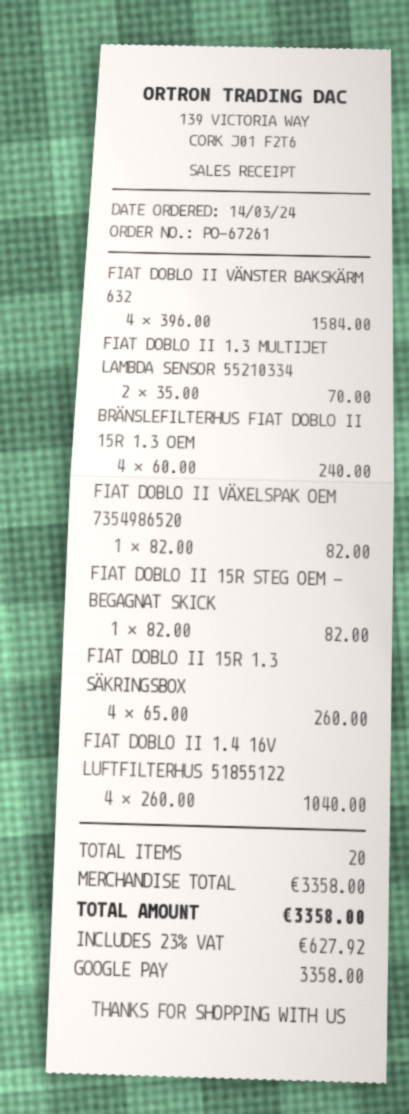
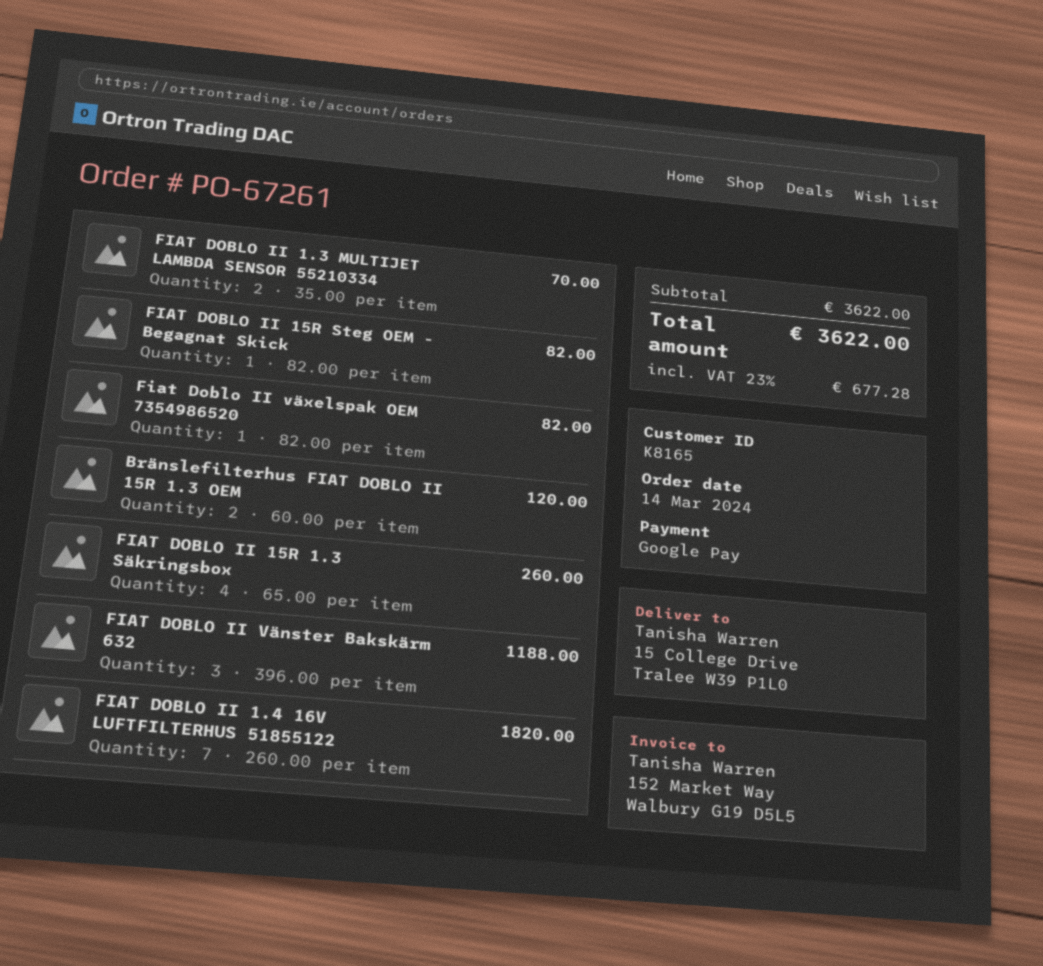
FIAT DOBLO II VÄNSTER BAKSKÄRM 632: 4 x 396.00 = 1584.00 -> 3 x 396.00 = 1188.00
BRÄNSLEFILTERHUS FIAT DOBLO II 15R 1.3 OEM: 4 x 60.00 = 240.00 -> 2 x 60.00 = 120.00
FIAT DOBLO II 1.4 16V LUFTFILTERHUS 51855122: 4 x 260.00 = 1040.00 -> 7 x 260.00 = 1820.00
subtotal: 3358.00 -> 3622.00
tax: 23% = 627.92 -> 23% = 677.28
total: 3358.00 -> 3622.00

